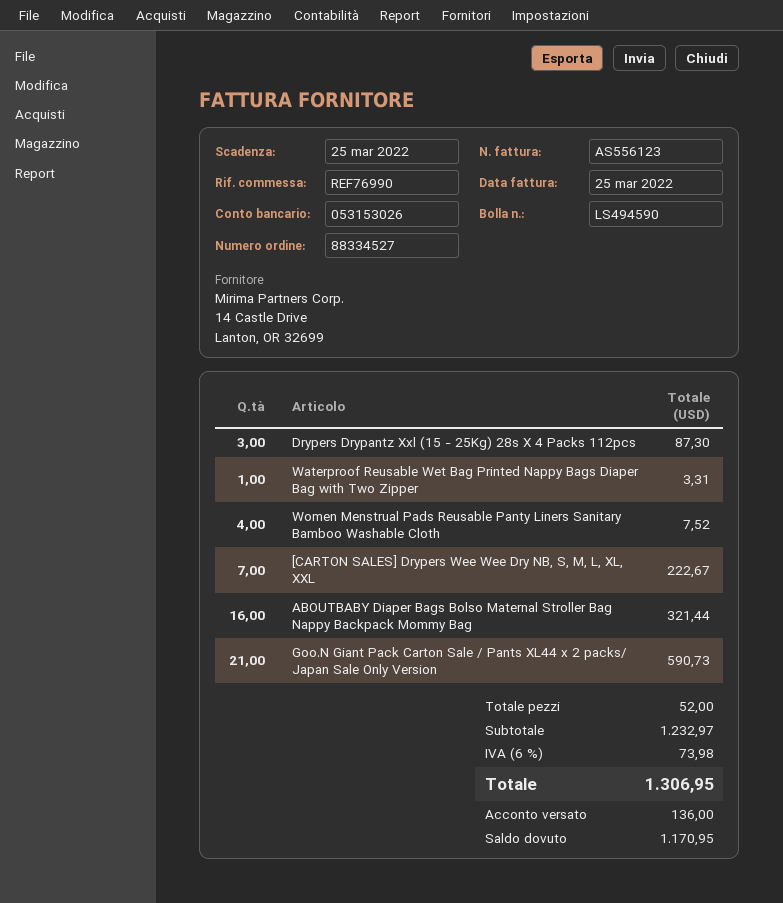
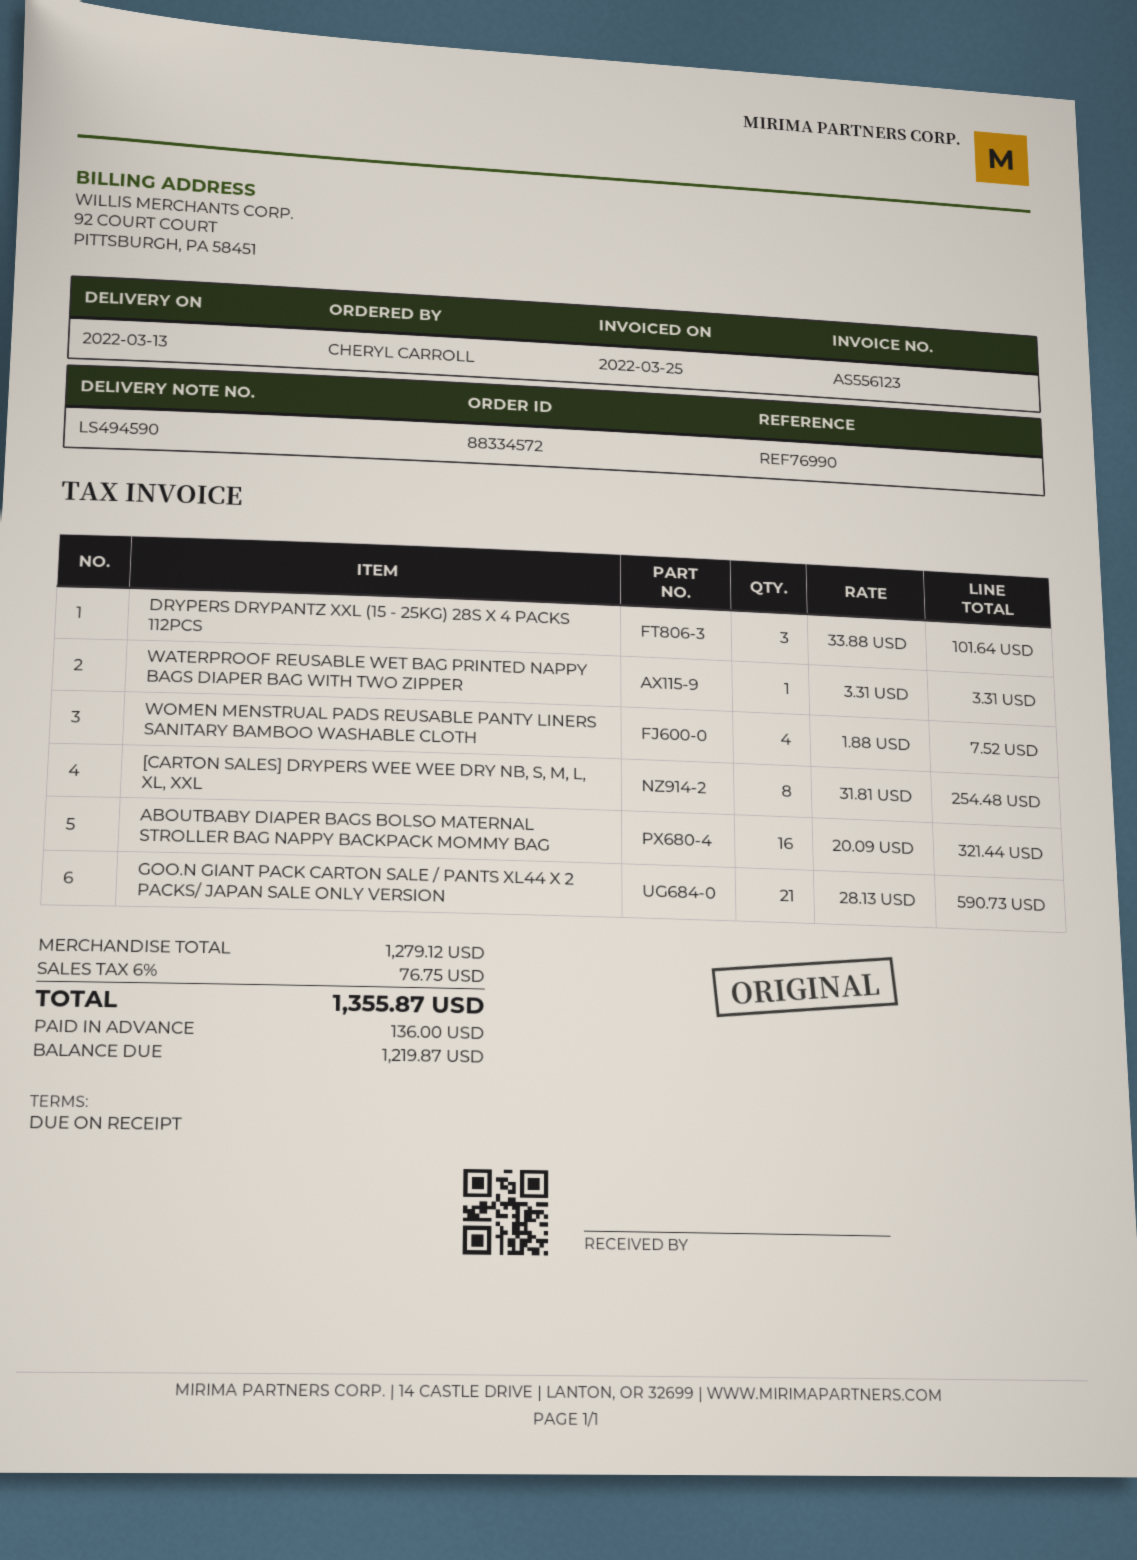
order number: 88334527 -> 88334572
Drypers Drypantz Xxl (15 - 25Kg) 28s X 4 Packs 112pcs: 3 for 87.30 -> 3 for 101.64
[CARTON SALES] Drypers Wee Wee Dry NB, S, M, L, XL, XXL: 7 for 222.67 -> 8 for 254.48
subtotal: 1232.97 -> 1279.12
tax: 6% = 73.98 -> 6% = 76.75
total: 1306.95 -> 1355.87
balance: 1170.95 -> 1219.87

